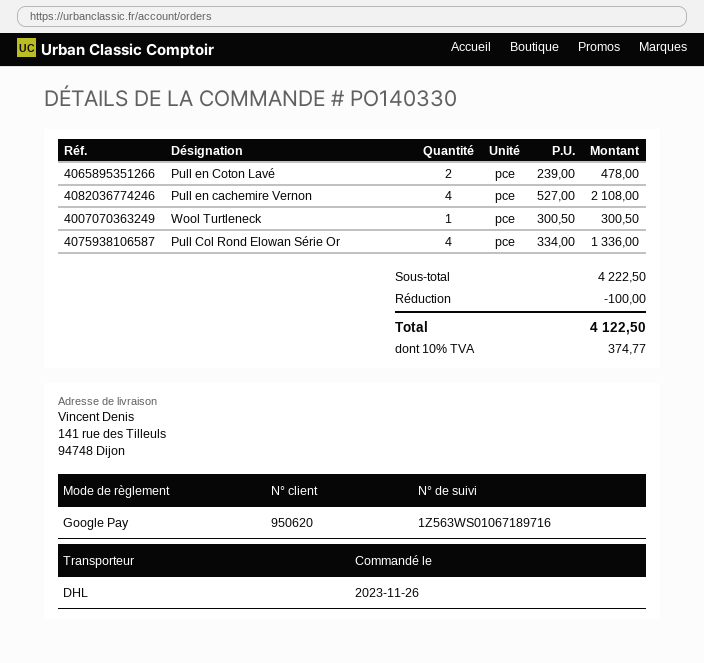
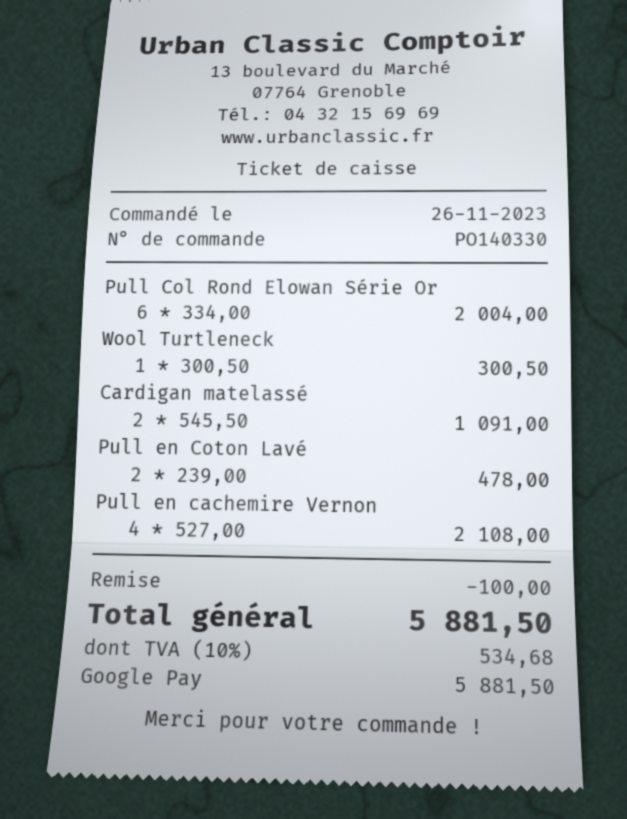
Pull Col Rond Elowan Série Or: 4 x 334.00 = 1336.00 -> 6 x 334.00 = 2004.00
Cardigan matelassé: none -> 2 x 545.50 = 1091.00
tax: 10% = 374.77 -> 10% = 534.68
total: 4122.50 -> 5881.50

